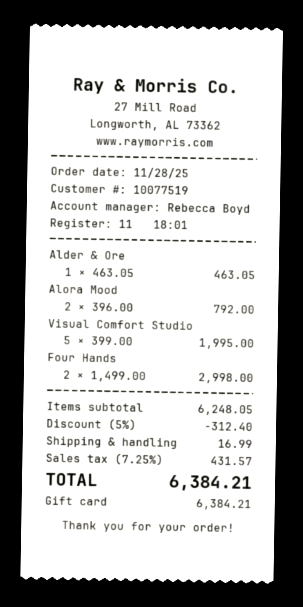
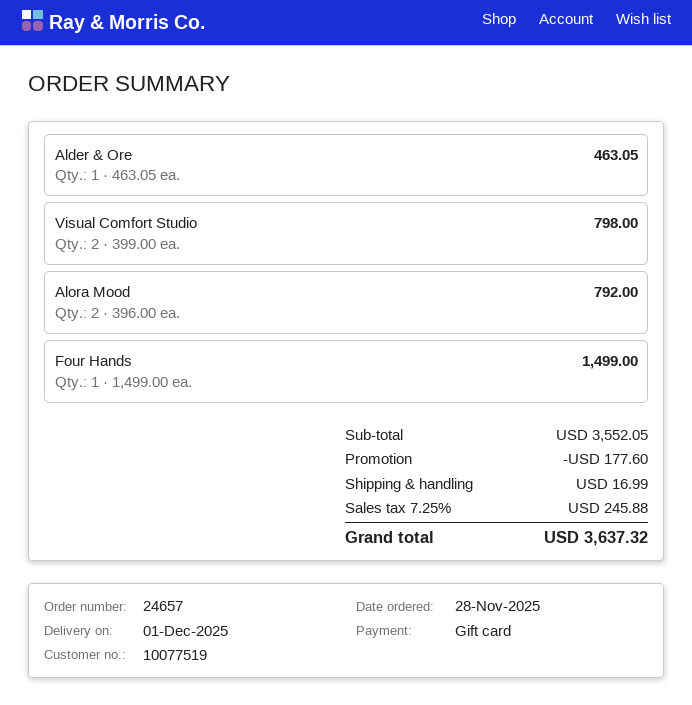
Visual Comfort Studio: 5 x 399.00 = 1995.00 -> 2 x 399.00 = 798.00
Four Hands: 2 x 1499.00 = 2998.00 -> 1 x 1499.00 = 1499.00
subtotal: 6248.05 -> 3552.05
discount: 312.40 -> 177.60
tax: 7.25% = 431.57 -> 7.25% = 245.88
total: 6384.21 -> 3637.32

